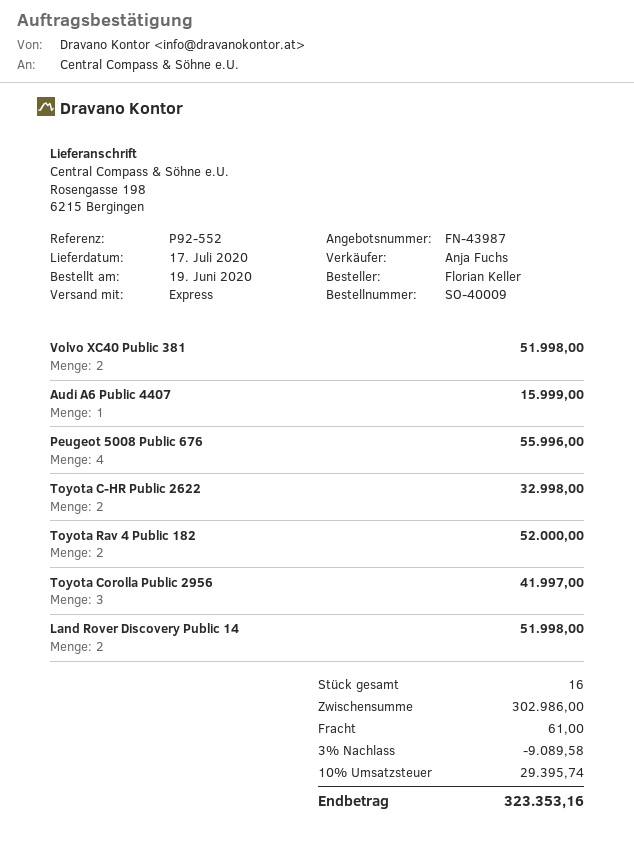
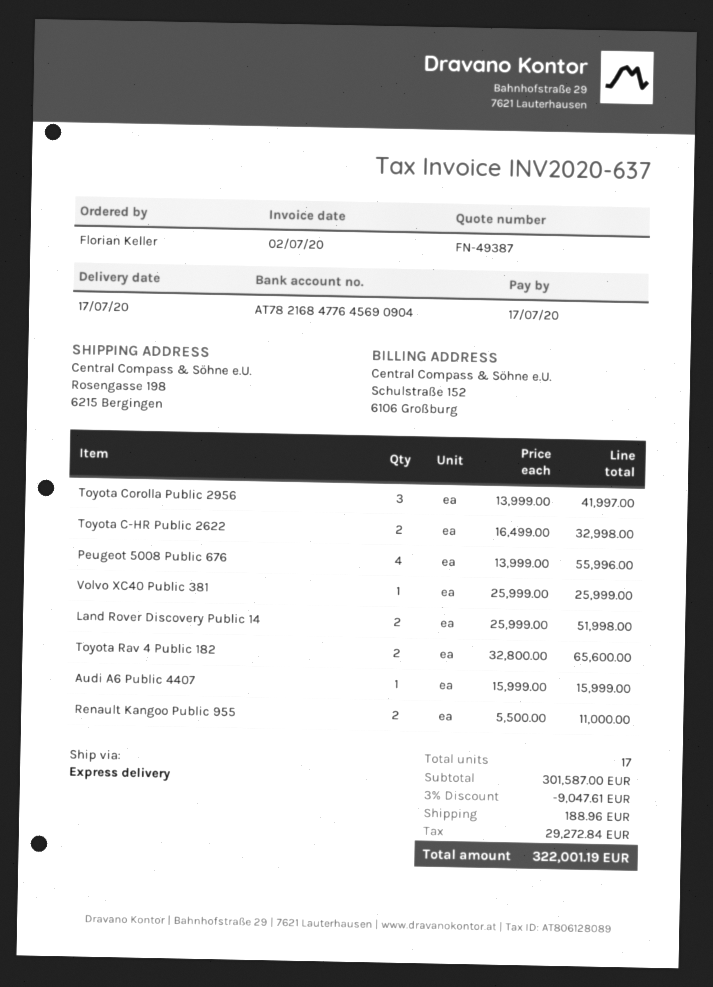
quote number: FN-43987 -> FN-49387
Volvo XC40 Public 381: 2 for 51998.00 -> 1 for 25999.00
Toyota Rav 4 Public 182: 2 for 52000.00 -> 2 for 65600.00
Renault Kangoo Public 955: none -> 2 for 11000.00
total quantity: 16 -> 17
subtotal: 302986.00 -> 301587.00
discount: 3% = 9089.58 -> 3% = 9047.61
shipping: 61.00 -> 188.96
tax: 29395.74 -> 29272.84
total: 323353.16 -> 322001.19

